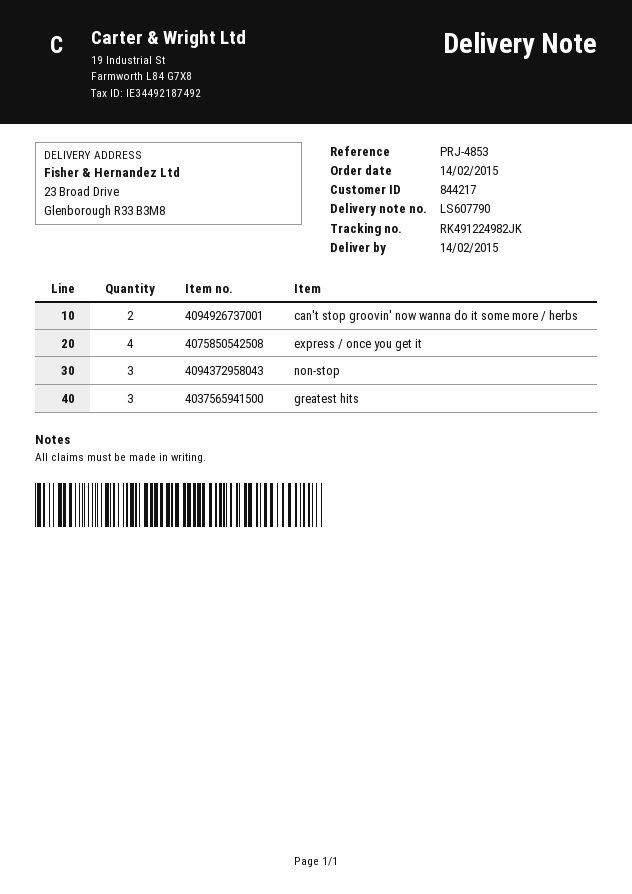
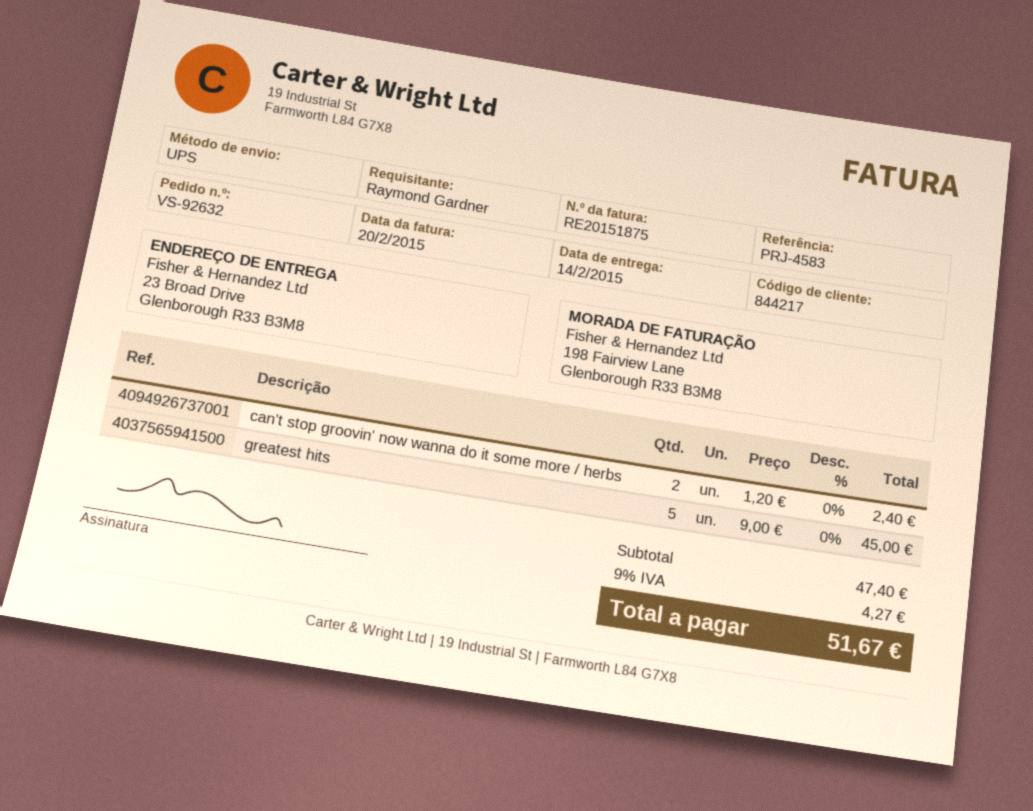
reference: PRJ-4853 -> PRJ-4583
express / once you get it: 4 -> none
non-stop: 3 -> none
greatest hits: 3 -> 5

